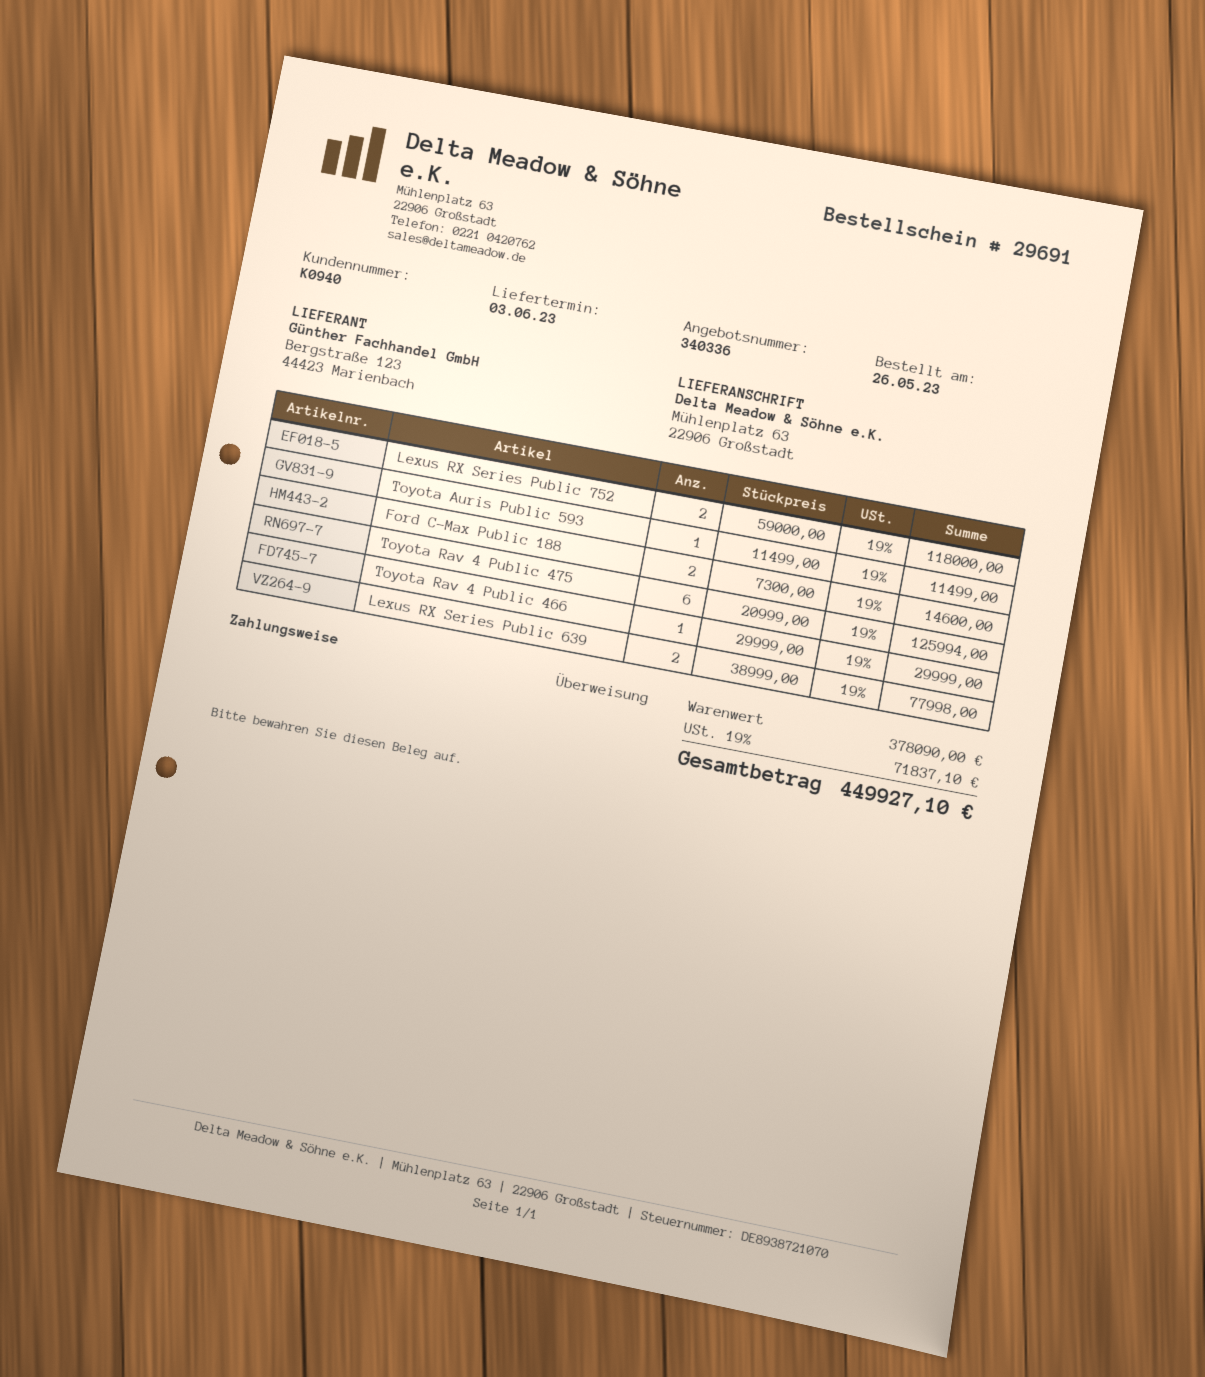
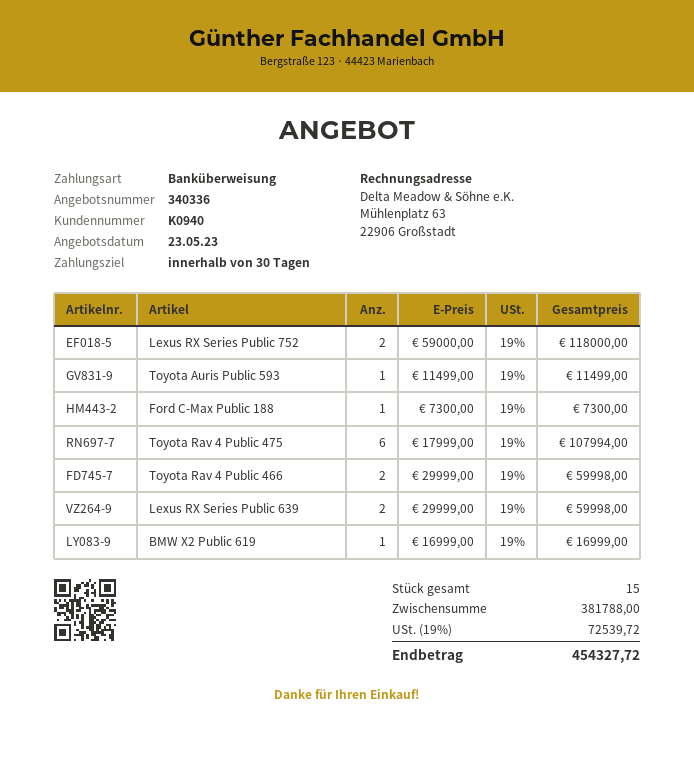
Ford C-Max Public 188: 2 x 7300.00 = 14600.00 -> 1 x 7300.00 = 7300.00
Toyota Rav 4 Public 475: 6 x 20999.00 = 125994.00 -> 6 x 17999.00 = 107994.00
Toyota Rav 4 Public 466: 1 x 29999.00 = 29999.00 -> 2 x 29999.00 = 59998.00
Lexus RX Series Public 639: 2 x 38999.00 = 77998.00 -> 2 x 29999.00 = 59998.00
BMW X2 Public 619: none -> 1 x 16999.00 = 16999.00
subtotal: 378090.00 -> 381788.00
tax: 19% = 71837.10 -> 19% = 72539.72
total: 449927.10 -> 454327.72

